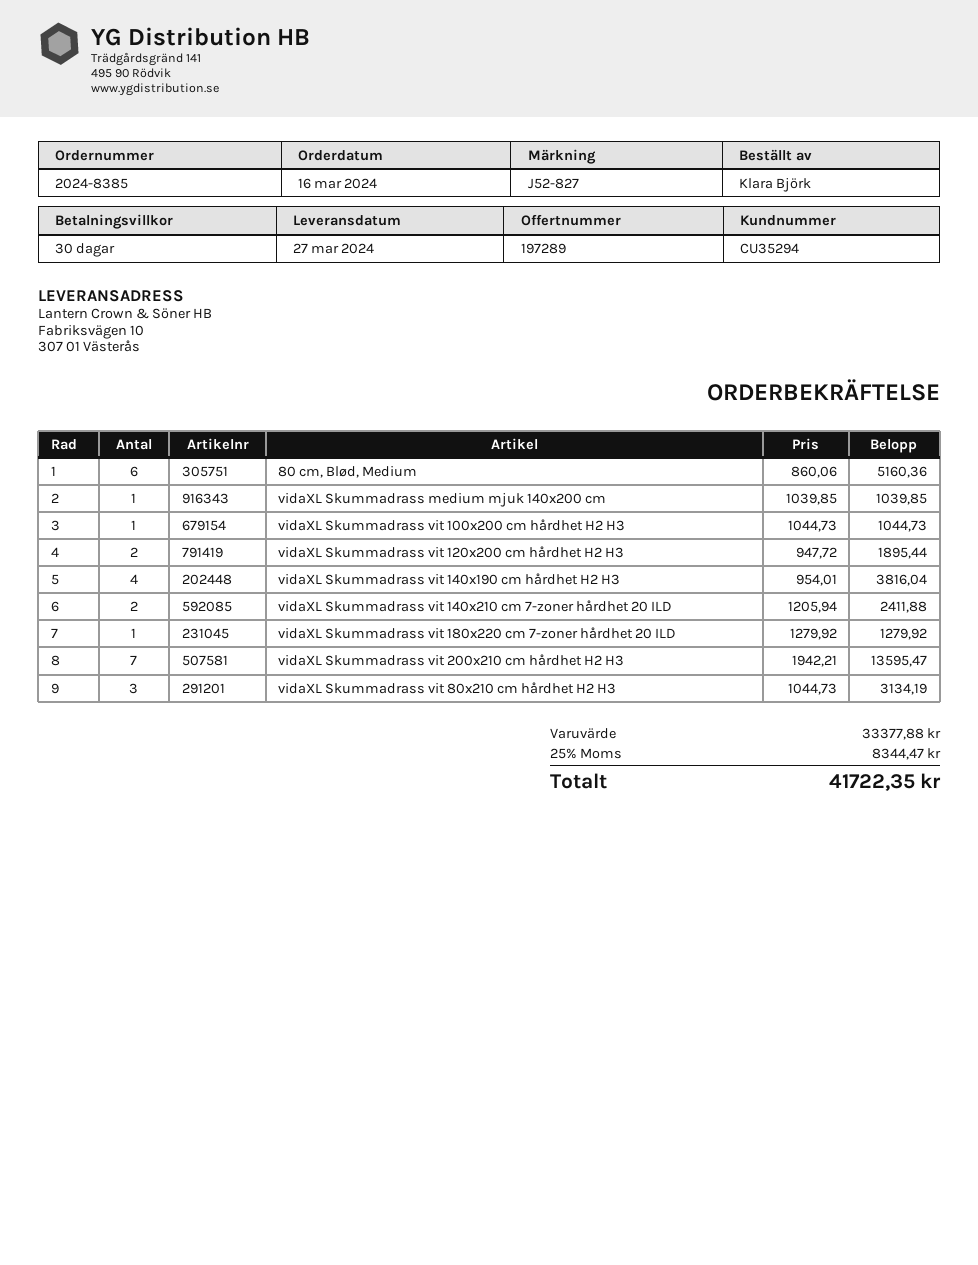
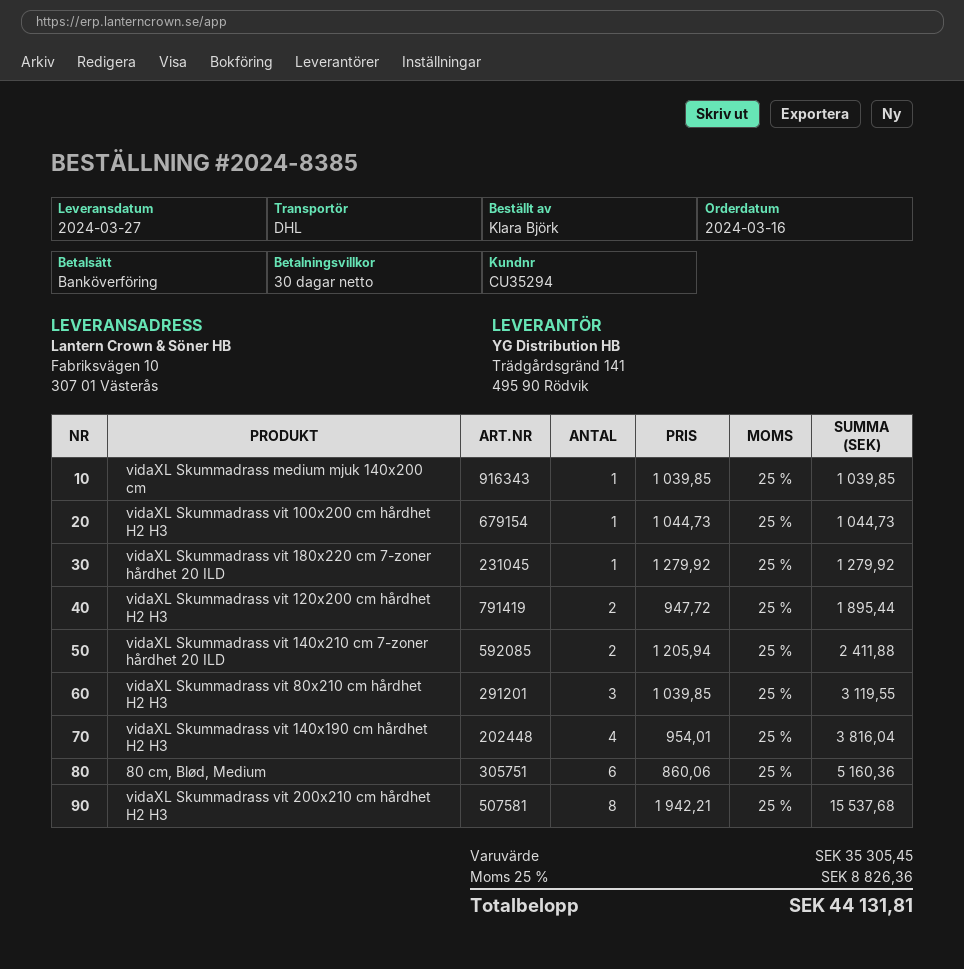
vidaXL Skummadrass vit 200x210 cm hårdhet H2 H3: 7 x 1942.21 = 13595.47 -> 8 x 1942.21 = 15537.68
vidaXL Skummadrass vit 80x210 cm hårdhet H2 H3: 3 x 1044.73 = 3134.19 -> 3 x 1039.85 = 3119.55
subtotal: 33377.88 -> 35305.45
tax: 25% = 8344.47 -> 25% = 8826.36
total: 41722.35 -> 44131.81

